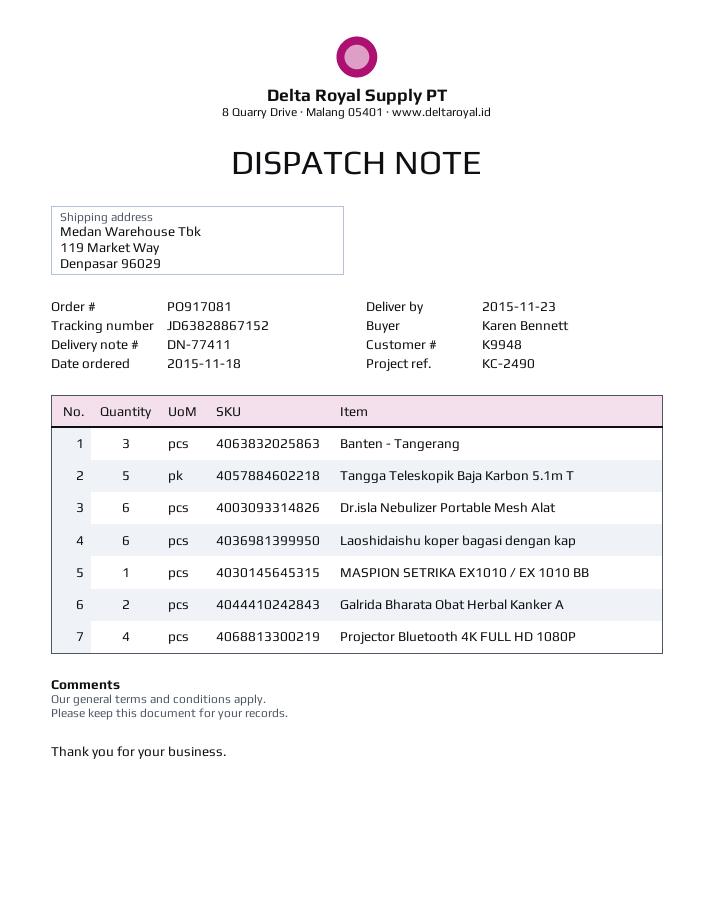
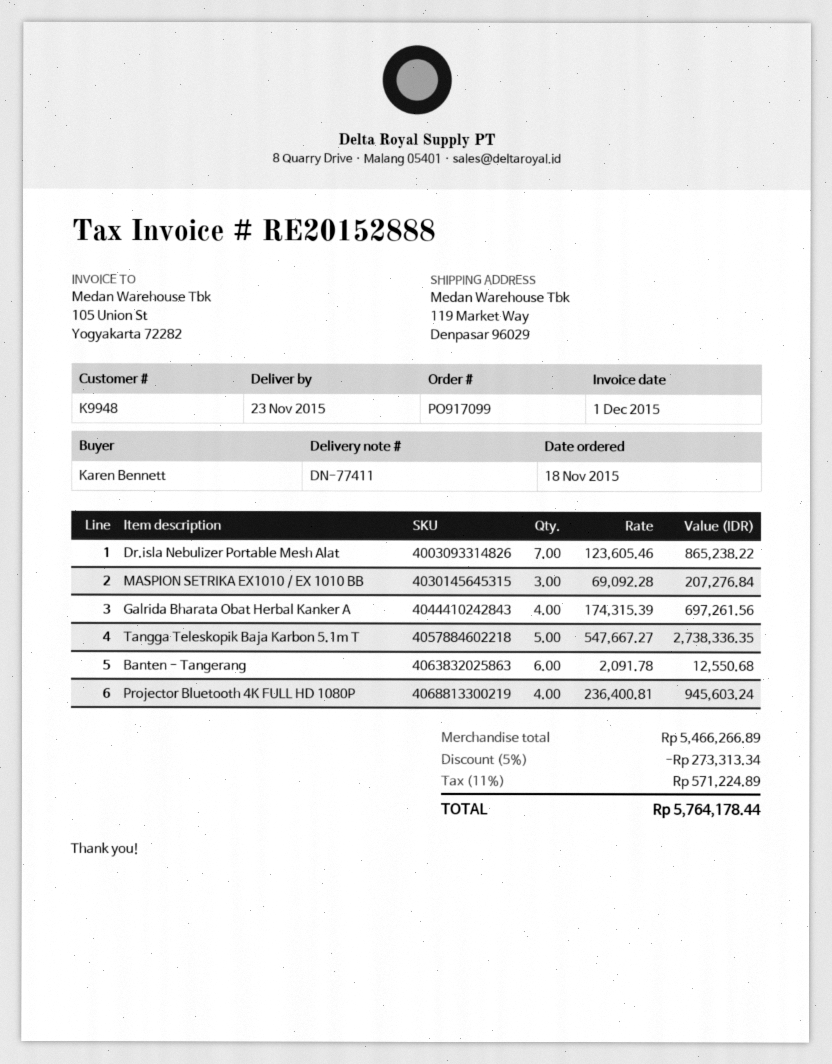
order number: PO917081 -> PO917099
Banten - Tangerang: 3 -> 6
Dr.isla Nebulizer Portable Mesh Alat: 6 -> 7
Laoshidaishu koper bagasi dengan kap: 6 -> none
MASPION SETRIKA EX1010 / EX 1010 BB: 1 -> 3
Galrida Bharata Obat Herbal Kanker A: 2 -> 4

